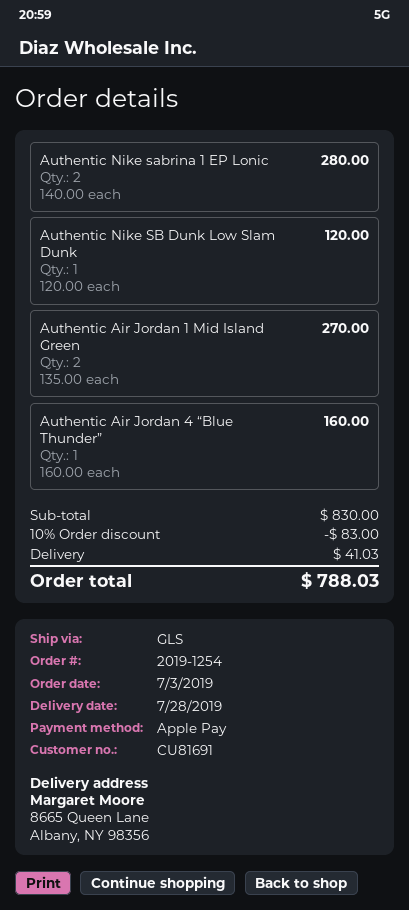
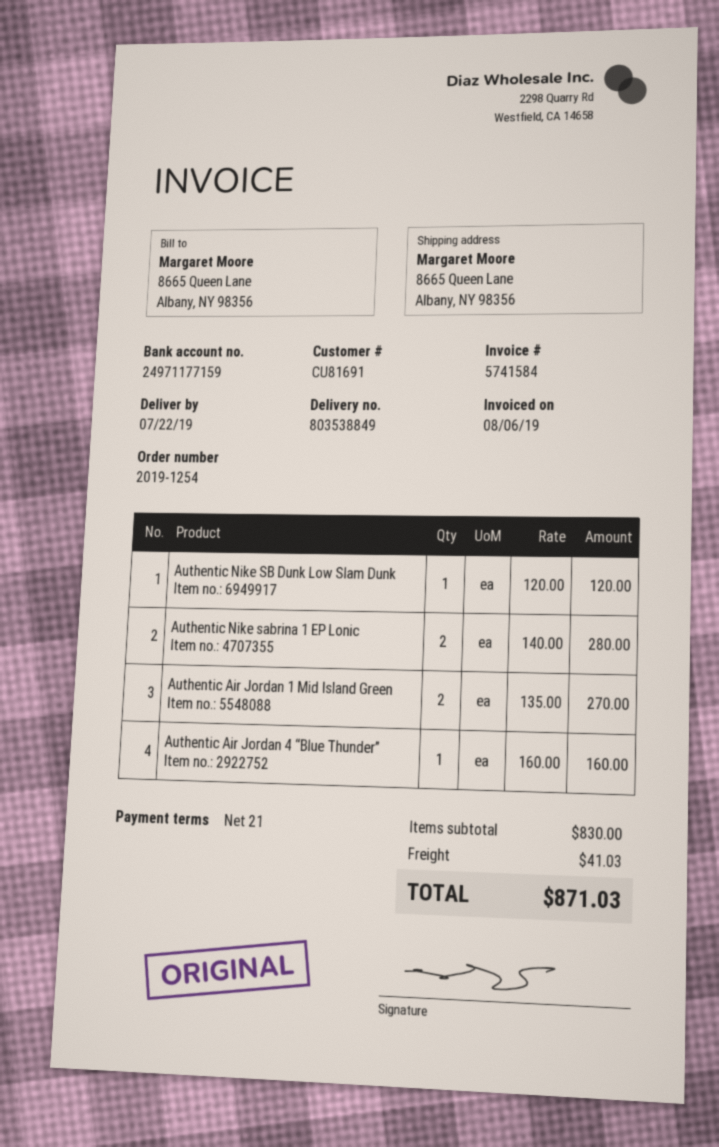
delivery date: 2019-07-28 -> 2019-07-22
discount: 10% = 83.00 -> none
total: 788.03 -> 871.03

